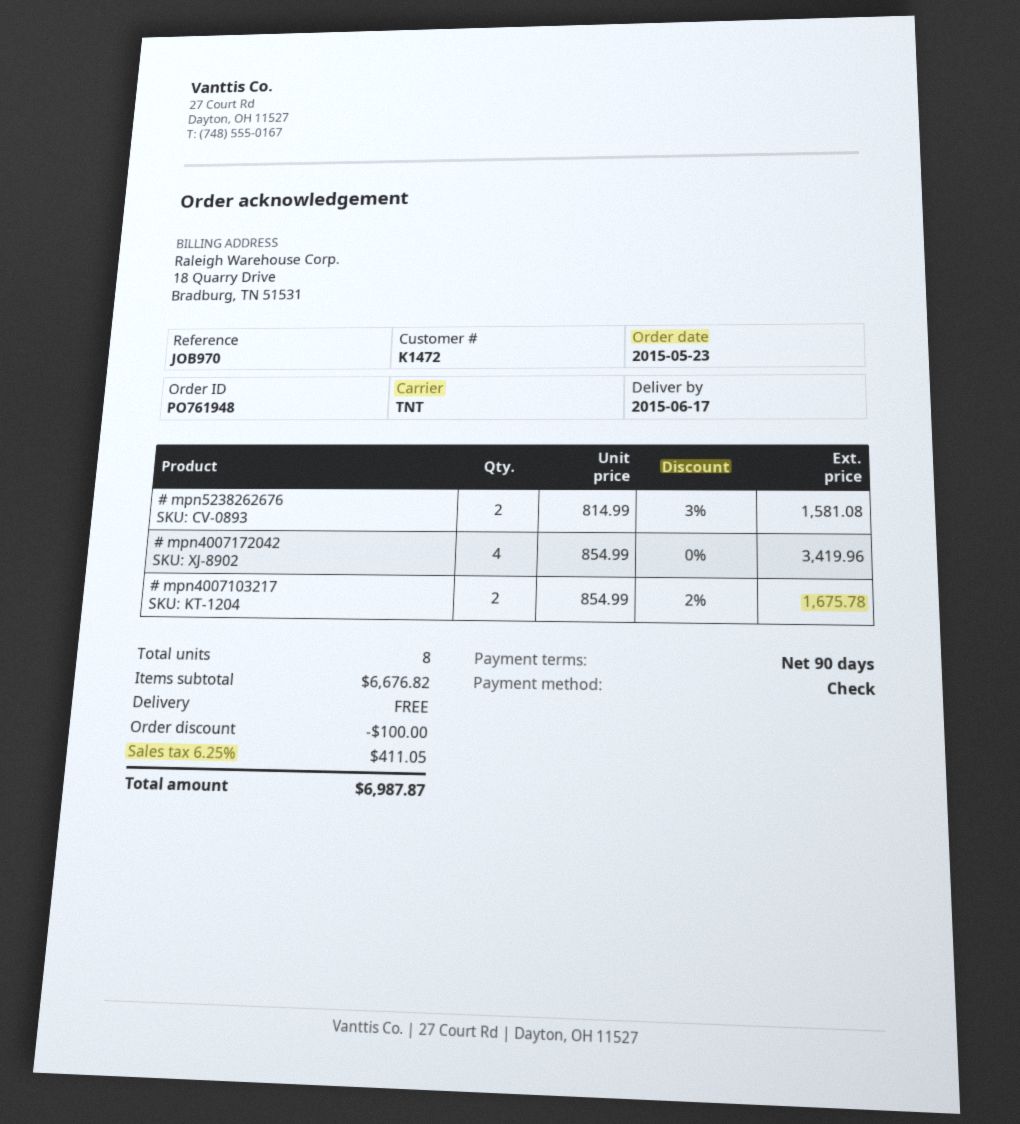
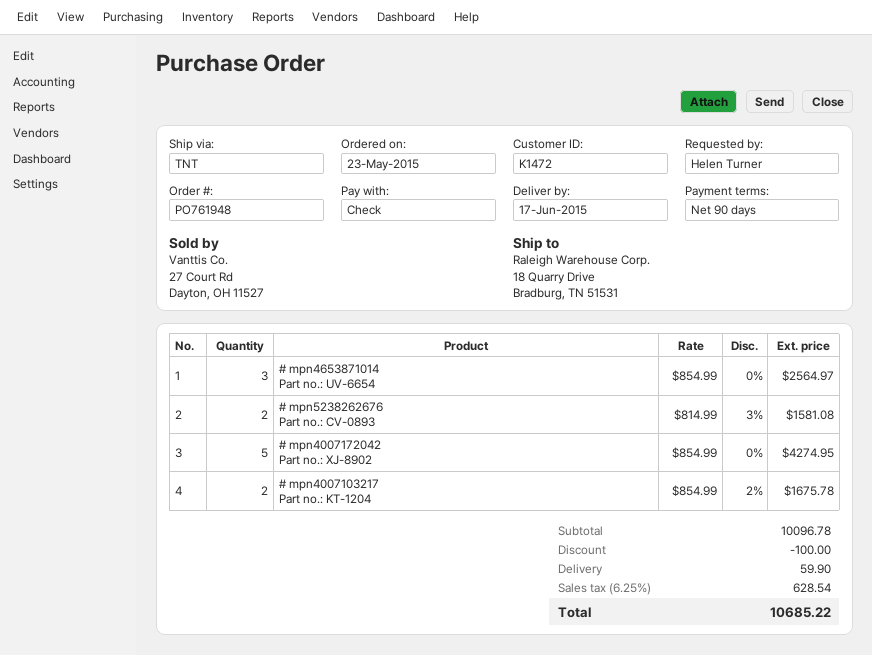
# mpn4007172042: 4 x 854.99 = 3419.96 -> 5 x 854.99 = 4274.95
# mpn4653871014: none -> 3 x 854.99 = 2564.97
subtotal: 6676.82 -> 10096.78
shipping: 0.00 -> 59.90
tax: 6.25% = 411.05 -> 6.25% = 628.54
total: 6987.87 -> 10685.22

